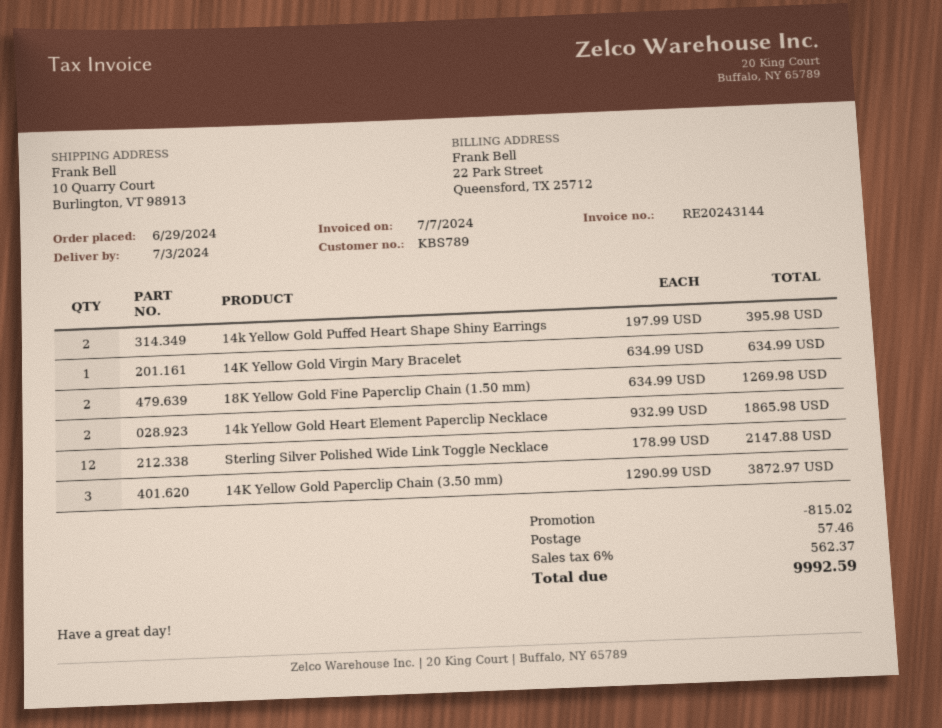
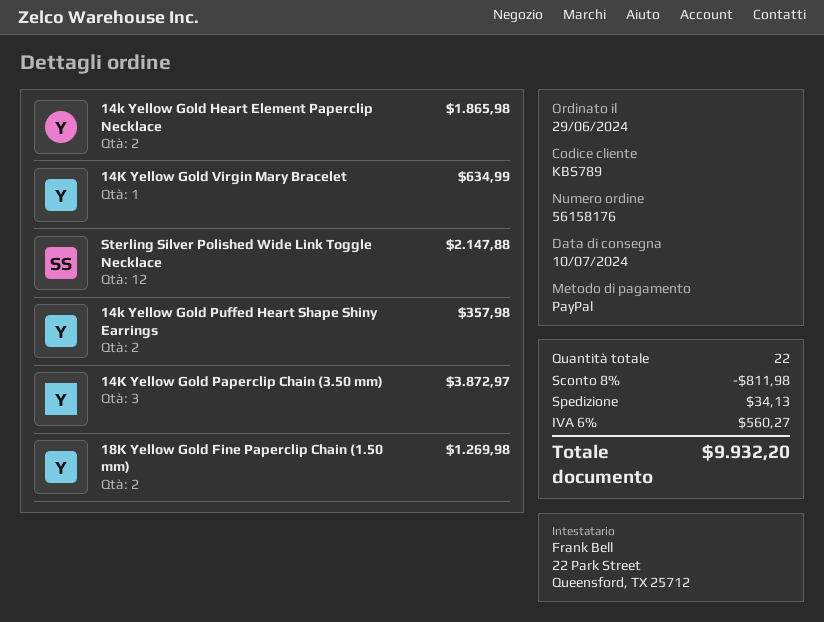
delivery date: 2024-07-03 -> 2024-07-10
14k Yellow Gold Puffed Heart Shape Shiny Earrings: 2 for 395.98 -> 2 for 357.98
discount: 815.02 -> 811.98
shipping: 57.46 -> 34.13
tax: 6% = 562.37 -> 6% = 560.27
total: 9992.59 -> 9932.20

